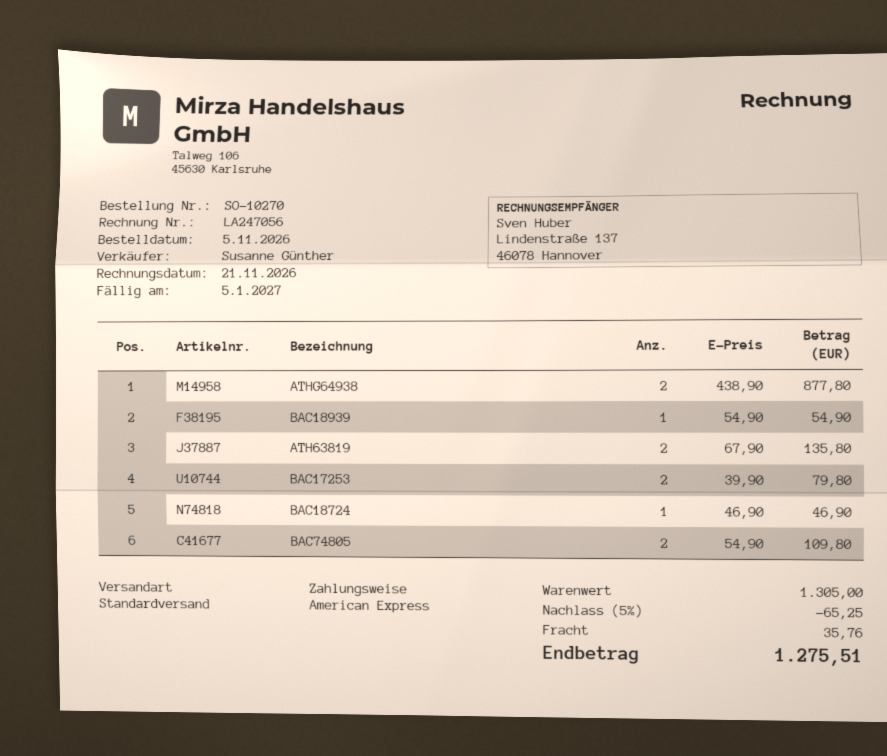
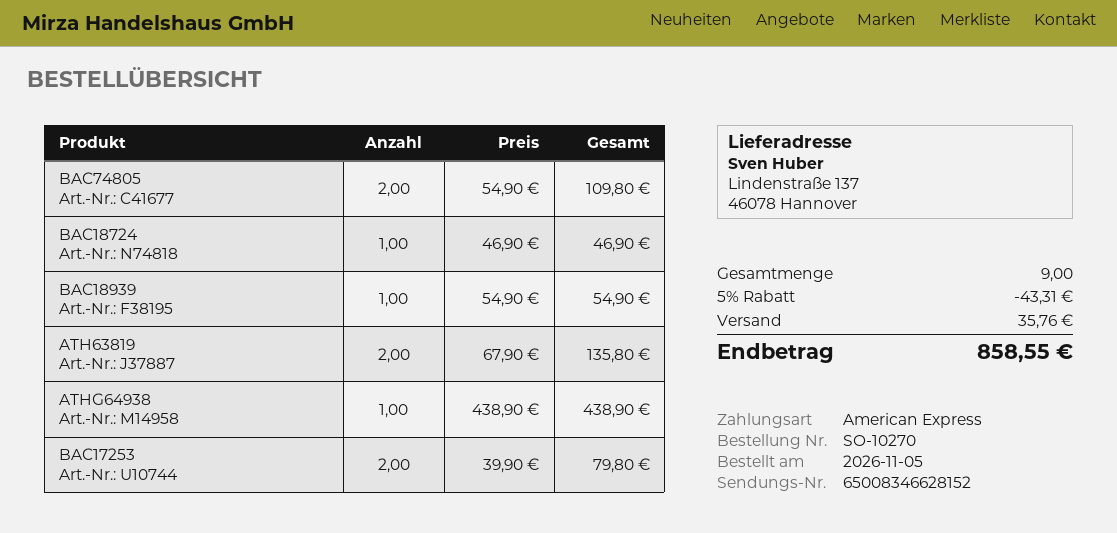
ATHG64938: 2 x 438.90 = 877.80 -> 1 x 438.90 = 438.90
discount: 5% = 65.25 -> 5% = 43.31
total: 1275.51 -> 858.55

